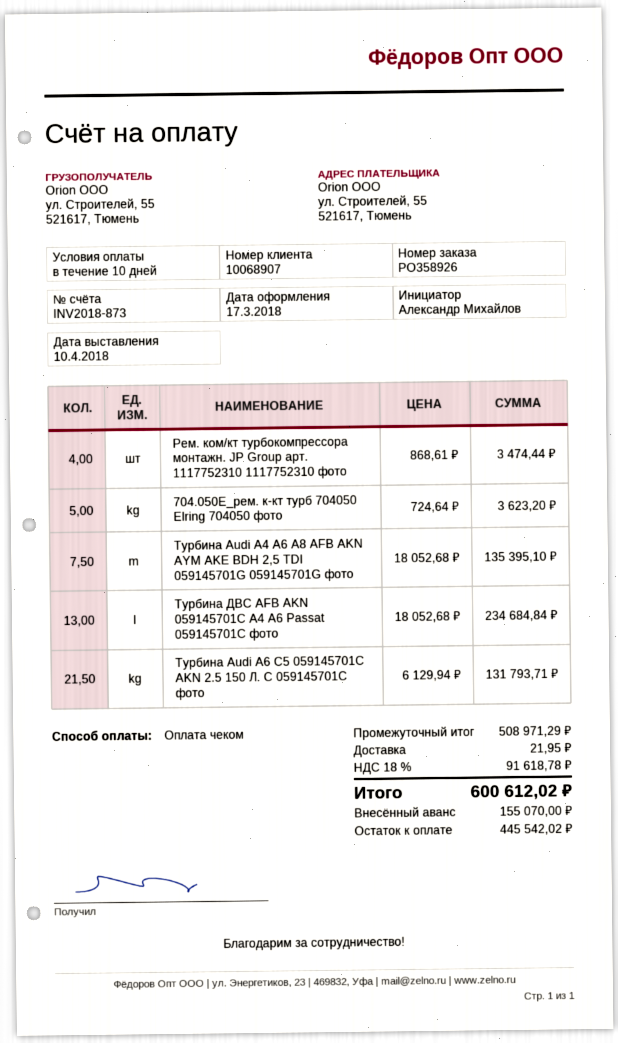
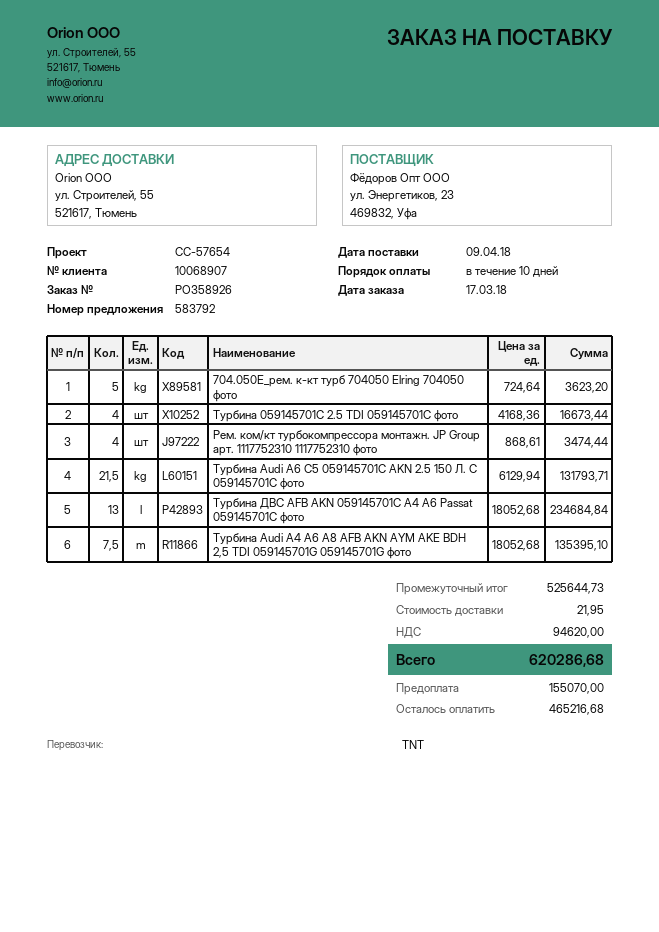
Турбина 059145701C 2.5 TDI 059145701C фото: none -> 4 x 4168.36 = 16673.44
subtotal: 508971.29 -> 525644.73
tax: 91618.78 -> 94620.00
total: 600612.02 -> 620286.68
balance: 445542.02 -> 465216.68

